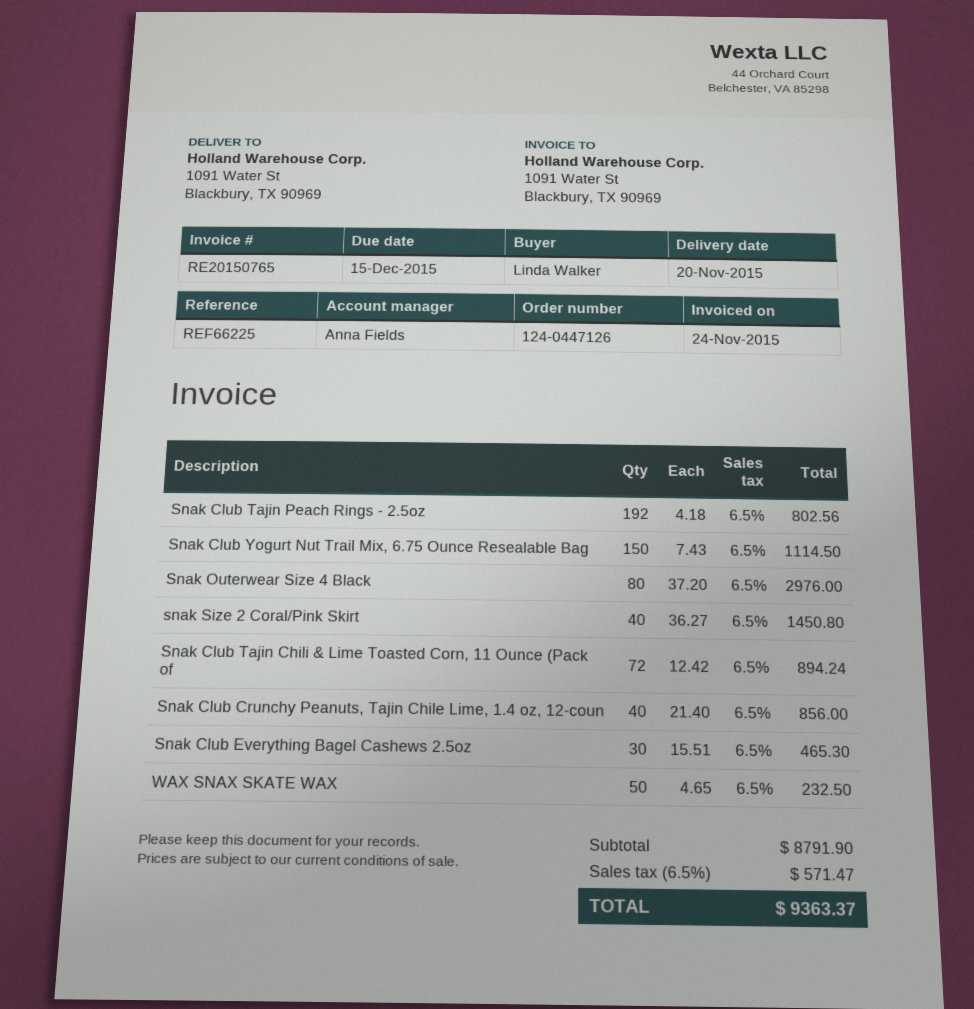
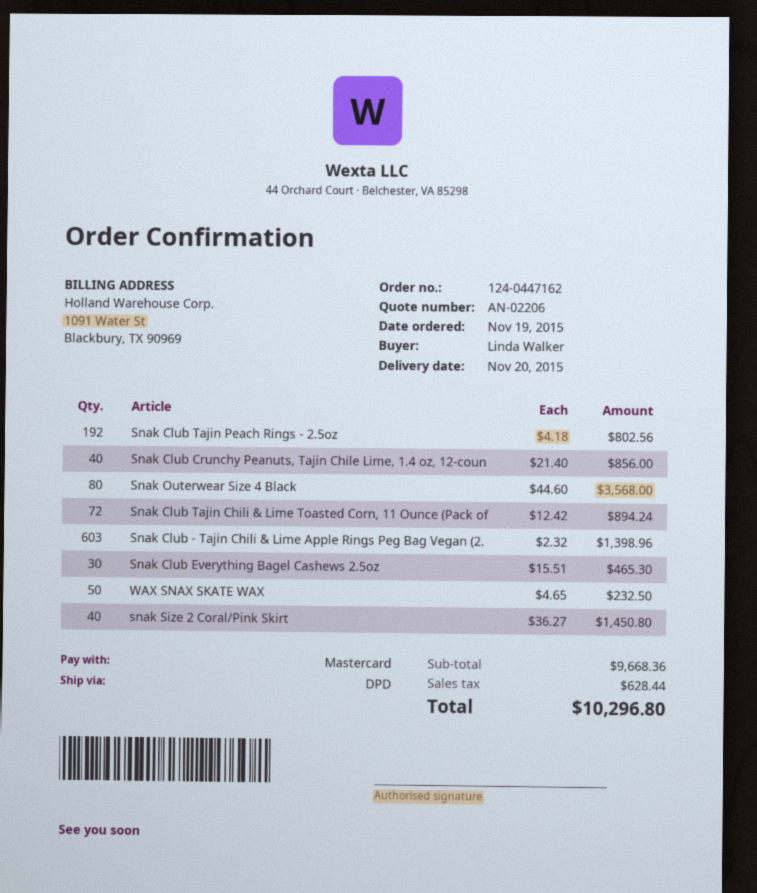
order number: 124-0447126 -> 124-0447162
Snak Club Yogurt Nut Trail Mix, 6.75 Ounce Resealable Bag: 150 x 7.43 = 1114.50 -> none
Snak Outerwear Size 4 Black: 80 x 37.20 = 2976.00 -> 80 x 44.60 = 3568.00
Snak Club - Tajin Chili & Lime Apple Rings Peg Bag Vegan (2.: none -> 603 x 2.32 = 1398.96
subtotal: 8791.90 -> 9668.36
tax: 571.47 -> 628.44
total: 9363.37 -> 10296.80

